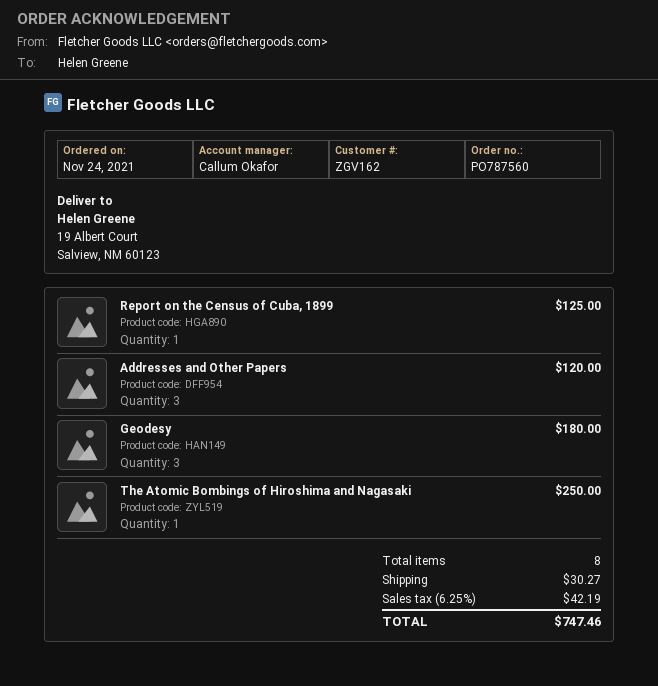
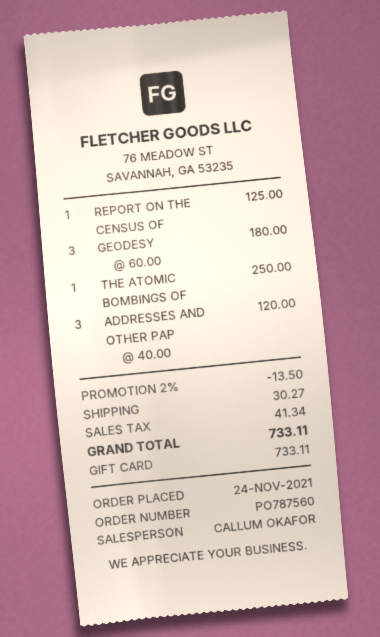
discount: none -> 2% = 13.50
tax: 42.19 -> 41.34
total: 747.46 -> 733.11

